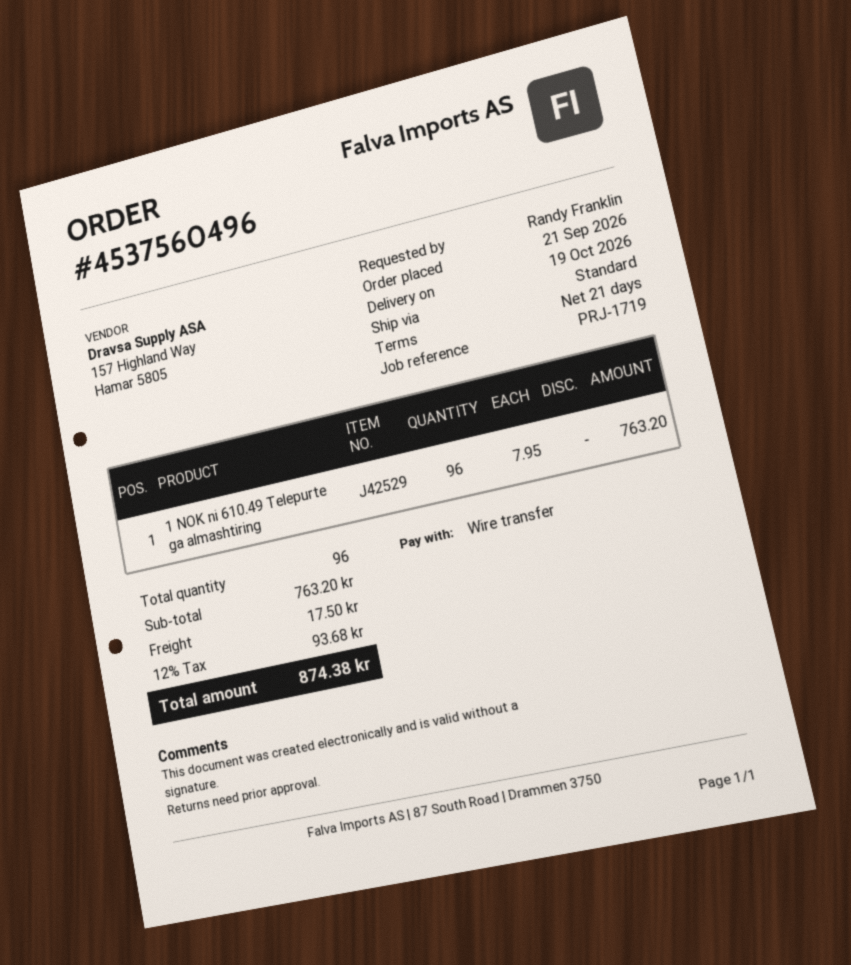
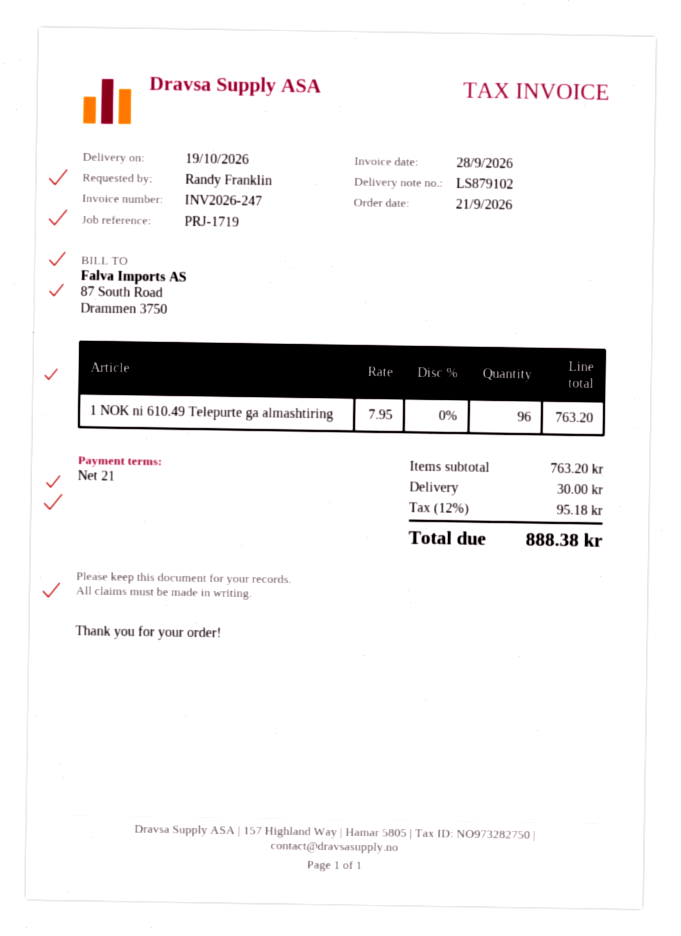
shipping: 17.50 -> 30.00
tax: 12% = 93.68 -> 12% = 95.18
total: 874.38 -> 888.38

